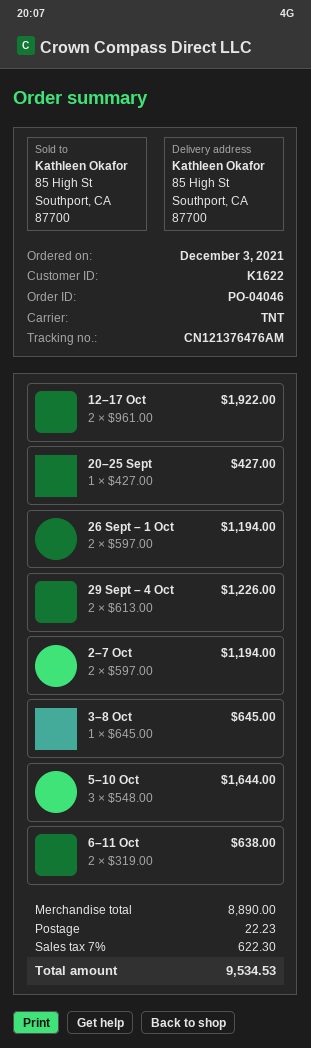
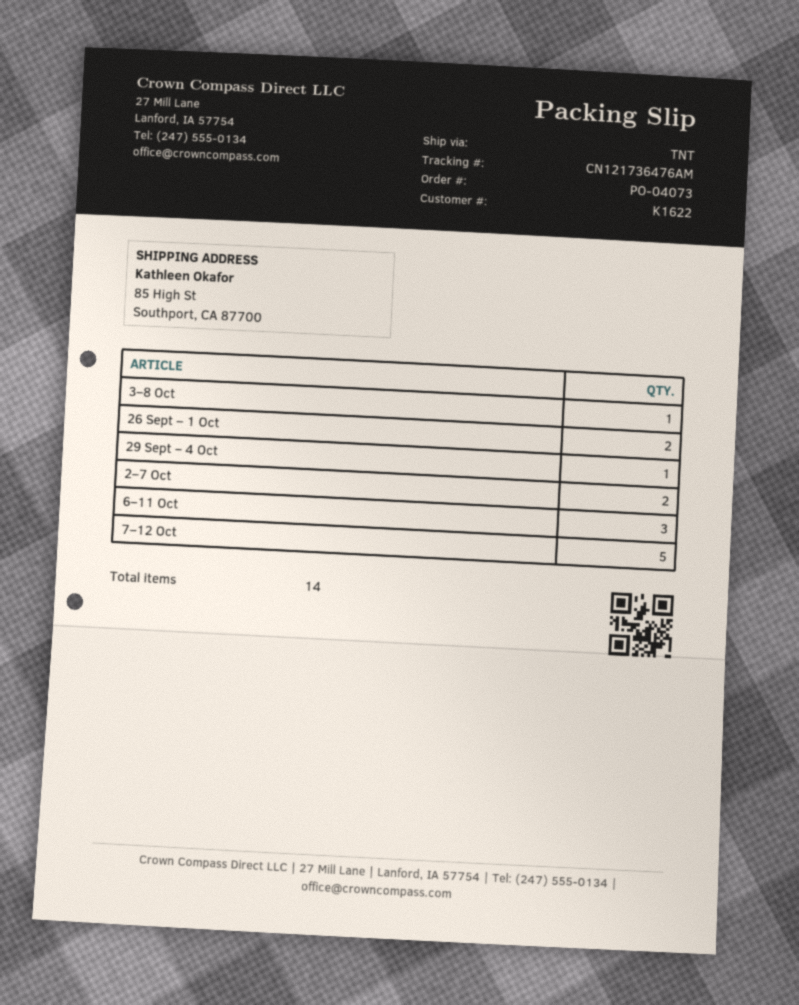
order number: PO-04046 -> PO-04073
tracking number: CN121376476AM -> CN121736476AM
12–17 Oct: 2 -> none
20–25 Sept: 1 -> none
29 Sept – 4 Oct: 2 -> 1
5–10 Oct: 3 -> none
6–11 Oct: 2 -> 3
7–12 Oct: none -> 5

